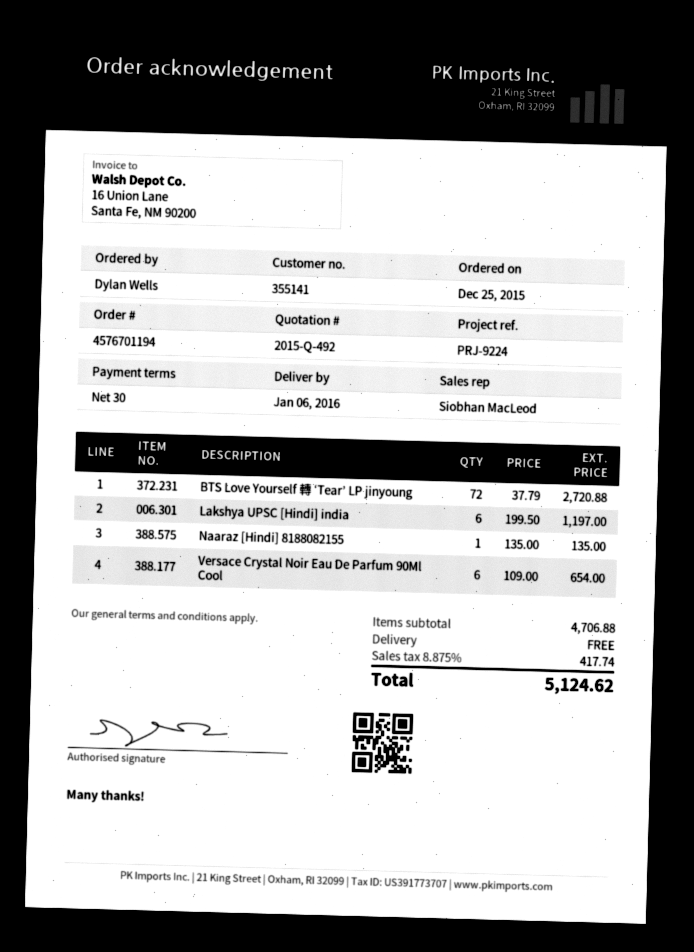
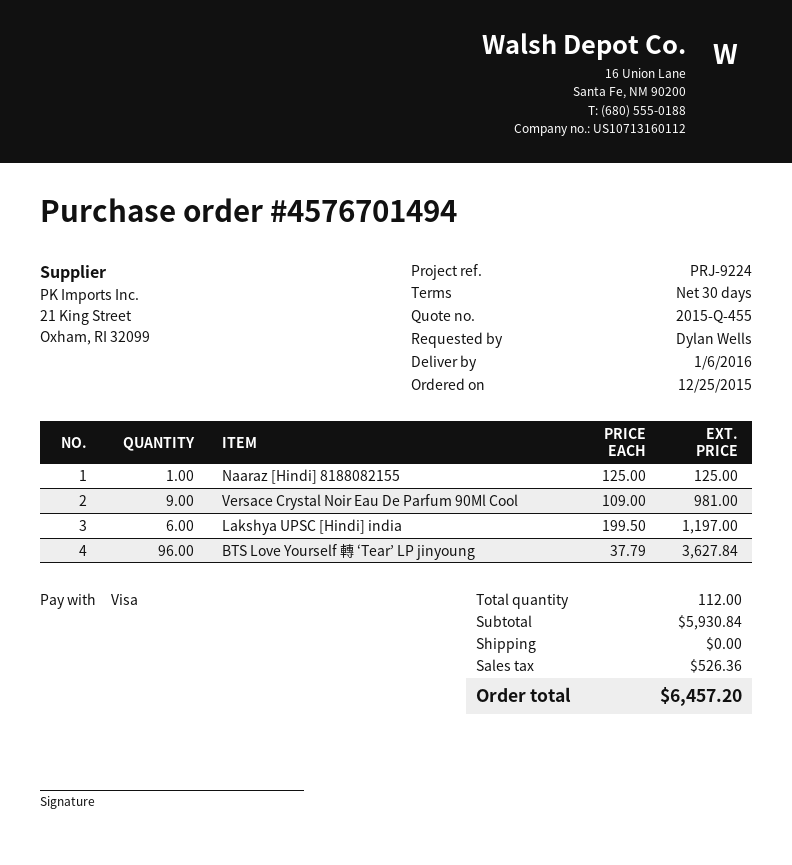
quote number: 2015-Q-492 -> 2015-Q-455
order number: 4576701194 -> 4576701494
BTS Love Yourself 轉 ‘Tear’ LP jinyoung: 72 x 37.79 = 2720.88 -> 96 x 37.79 = 3627.84
Naaraz [Hindi] 8188082155: 1 x 135.00 = 135.00 -> 1 x 125.00 = 125.00
Versace Crystal Noir Eau De Parfum 90Ml Cool: 6 x 109.00 = 654.00 -> 9 x 109.00 = 981.00
subtotal: 4706.88 -> 5930.84
tax: 417.74 -> 526.36
total: 5124.62 -> 6457.20

